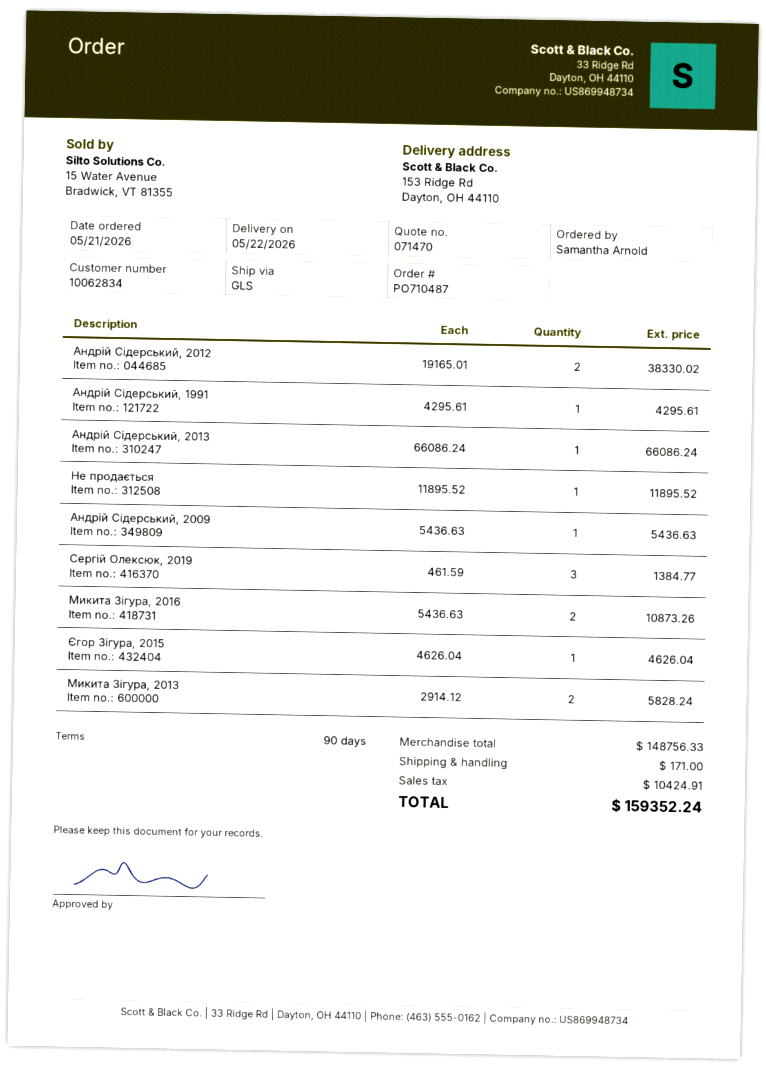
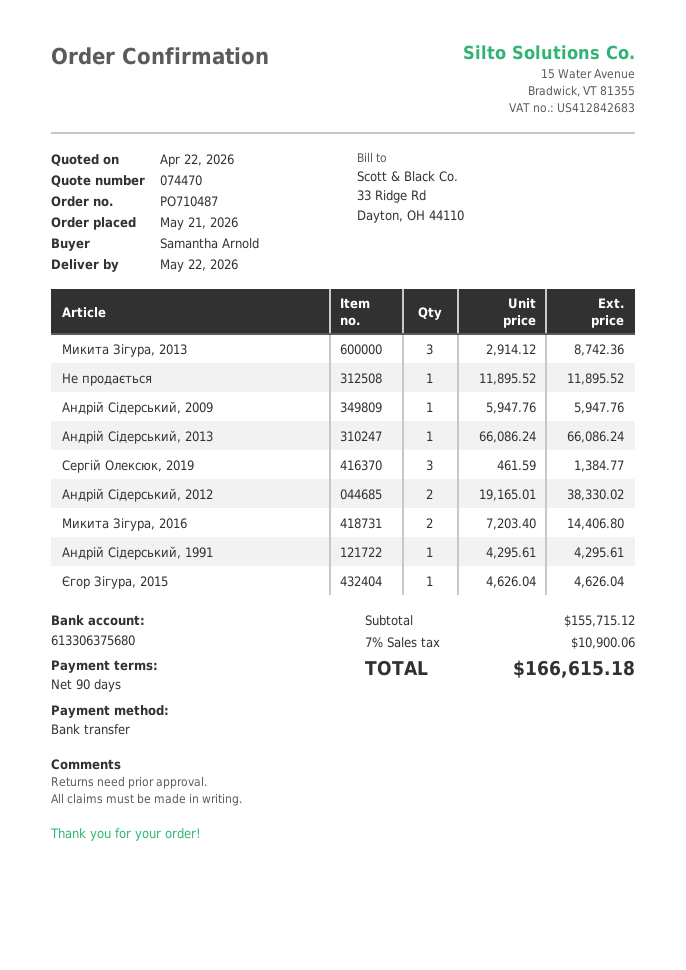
quote number: 071470 -> 074470
Андрій Сідерський, 2009: 1 x 5436.63 = 5436.63 -> 1 x 5947.76 = 5947.76
Микита Зігура, 2016: 2 x 5436.63 = 10873.26 -> 2 x 7203.40 = 14406.80
Микита Зігура, 2013: 2 x 2914.12 = 5828.24 -> 3 x 2914.12 = 8742.36
subtotal: 148756.33 -> 155715.12
shipping: 171.00 -> none
tax: 10424.91 -> 10900.06
total: 159352.24 -> 166615.18

